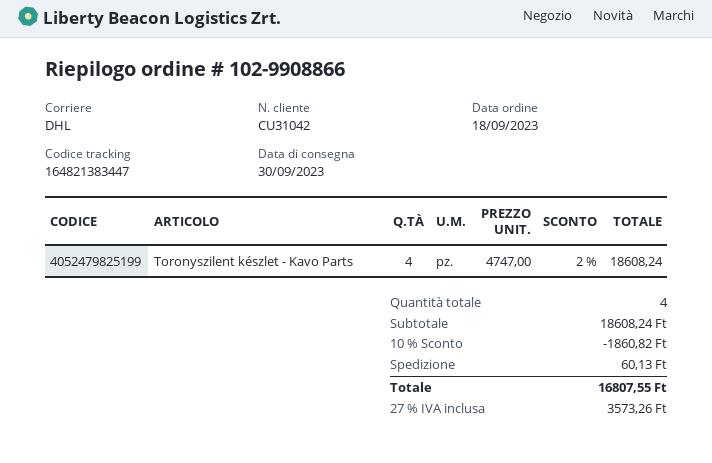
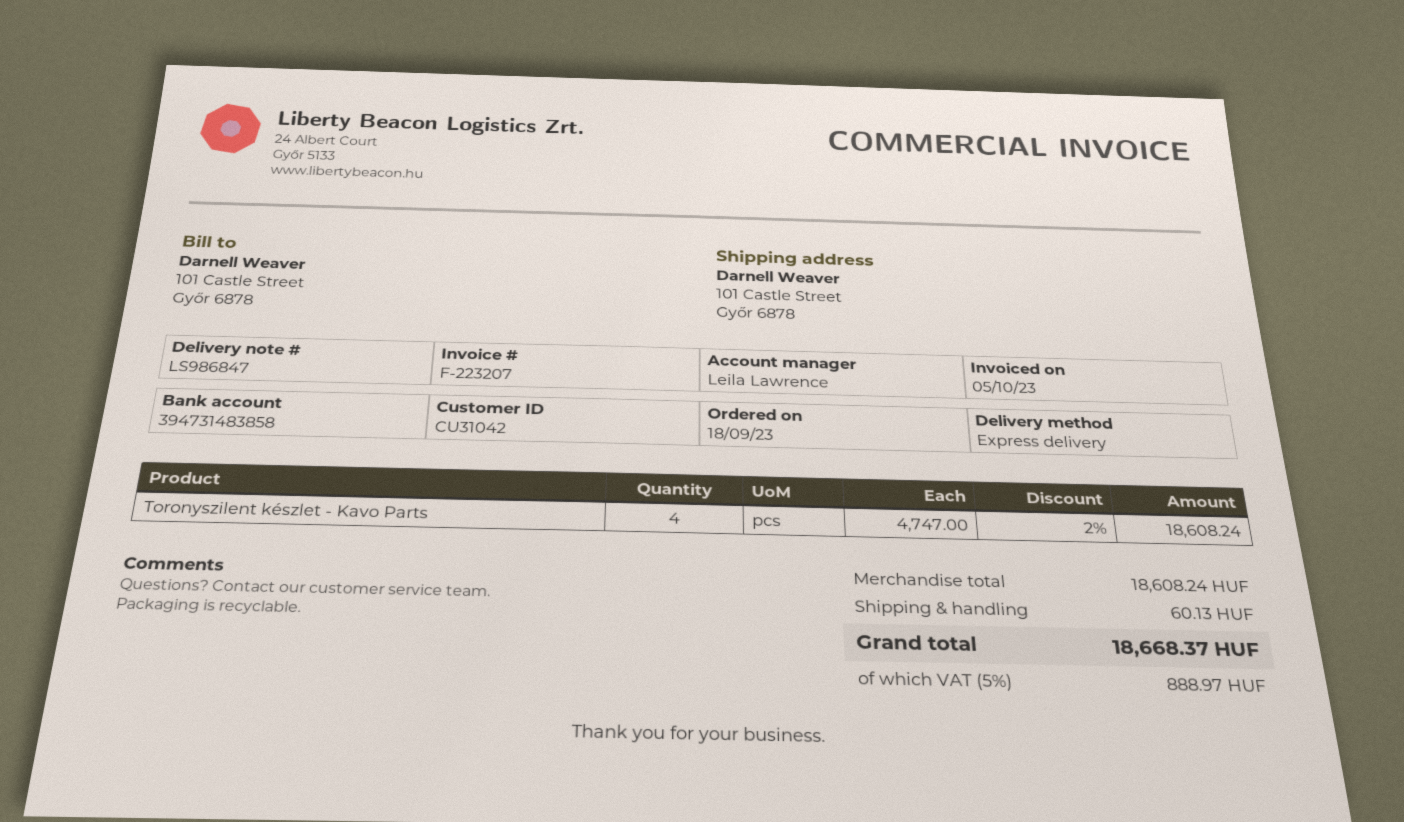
shipping method: DHL -> express
discount: 10% = 1860.82 -> none
tax: 27% = 3573.26 -> 5% = 888.97
total: 16807.55 -> 18668.37

